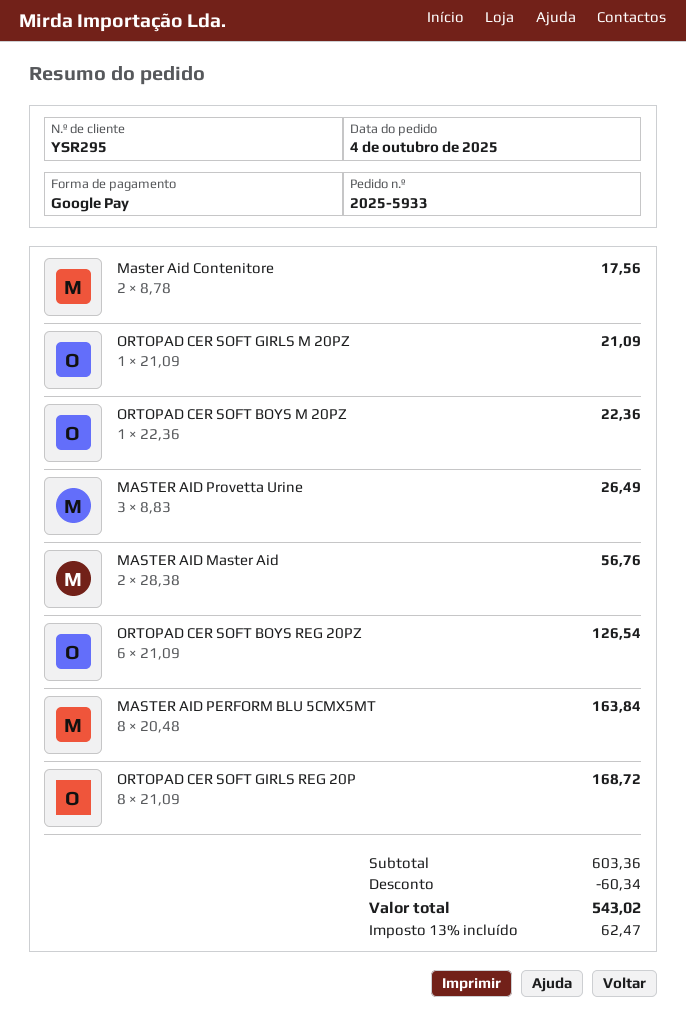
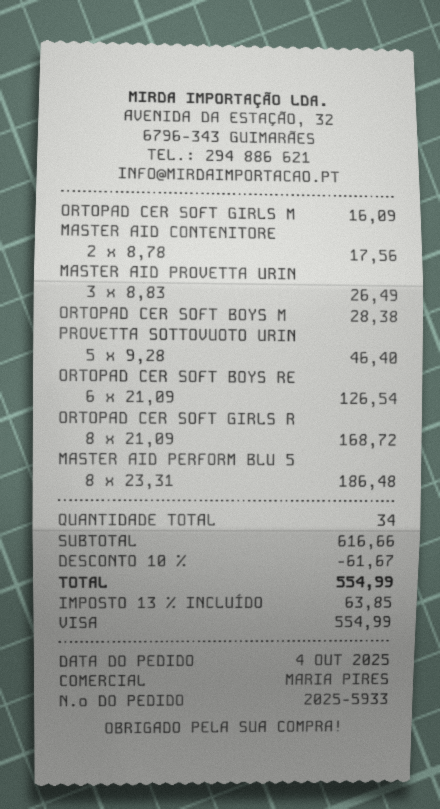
payment method: Google Pay -> Visa
ORTOPAD CER SOFT GIRLS M 20PZ: 1 x 21.09 = 21.09 -> 1 x 16.09 = 16.09
ORTOPAD CER SOFT BOYS M 20PZ: 1 x 22.36 = 22.36 -> 1 x 28.38 = 28.38
MASTER AID Master Aid: 2 x 28.38 = 56.76 -> none
MASTER AID PERFORM BLU 5CMX5MT: 8 x 20.48 = 163.84 -> 8 x 23.31 = 186.48
PROVETTA SOTTOVUOTO URIN: none -> 5 x 9.28 = 46.40
subtotal: 603.36 -> 616.66
discount: 60.34 -> 61.67
tax: 13% = 62.47 -> 13% = 63.85
total: 543.02 -> 554.99

